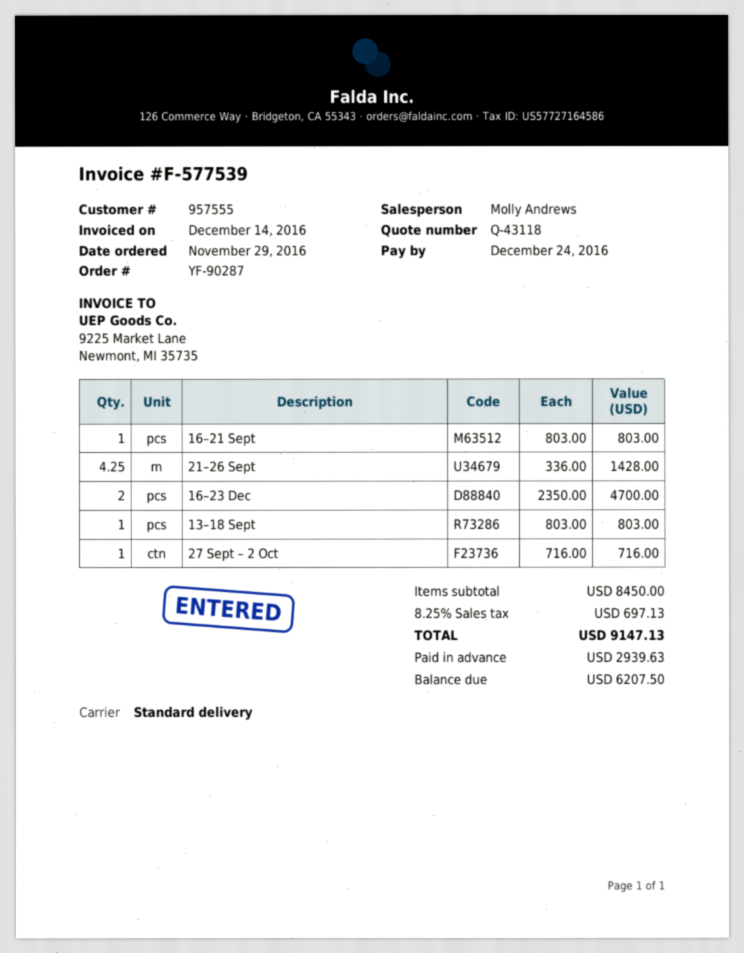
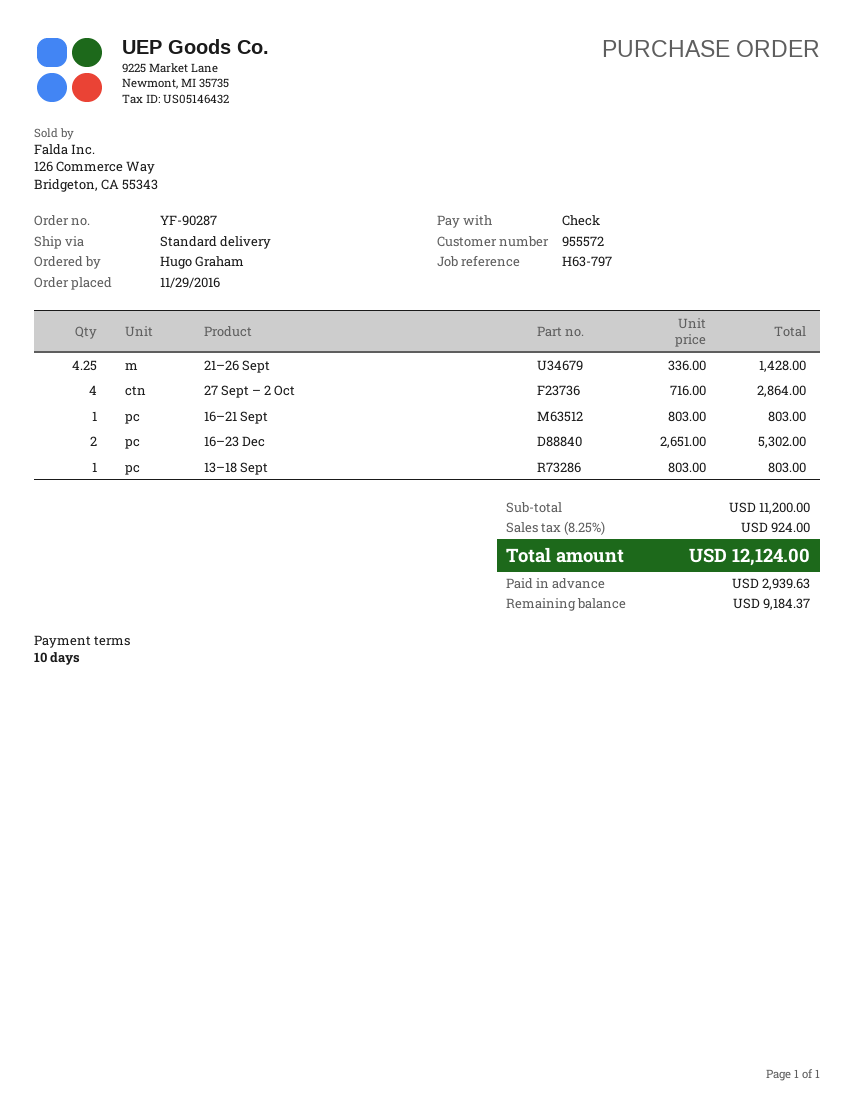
customer number: 957555 -> 955572
16–23 Dec: 2 x 2350.00 = 4700.00 -> 2 x 2651.00 = 5302.00
27 Sept – 2 Oct: 1 x 716.00 = 716.00 -> 4 x 716.00 = 2864.00
subtotal: 8450.00 -> 11200.00
tax: 8.25% = 697.13 -> 8.25% = 924.00
total: 9147.13 -> 12124.00
balance: 6207.50 -> 9184.37

